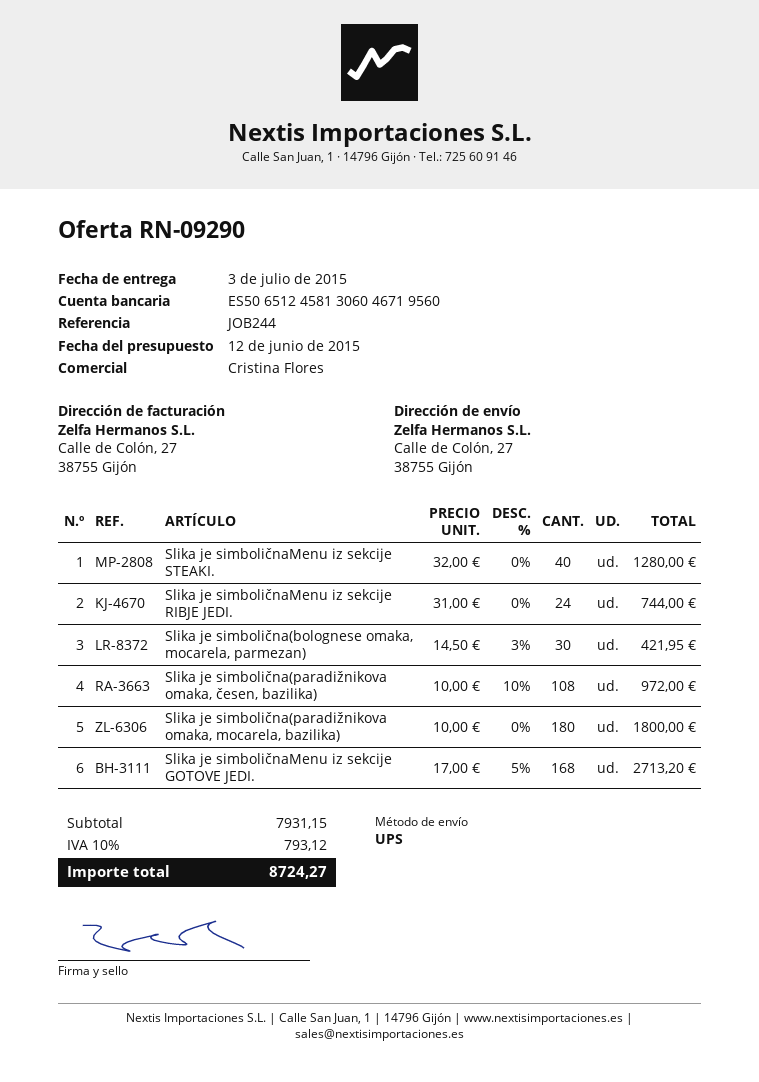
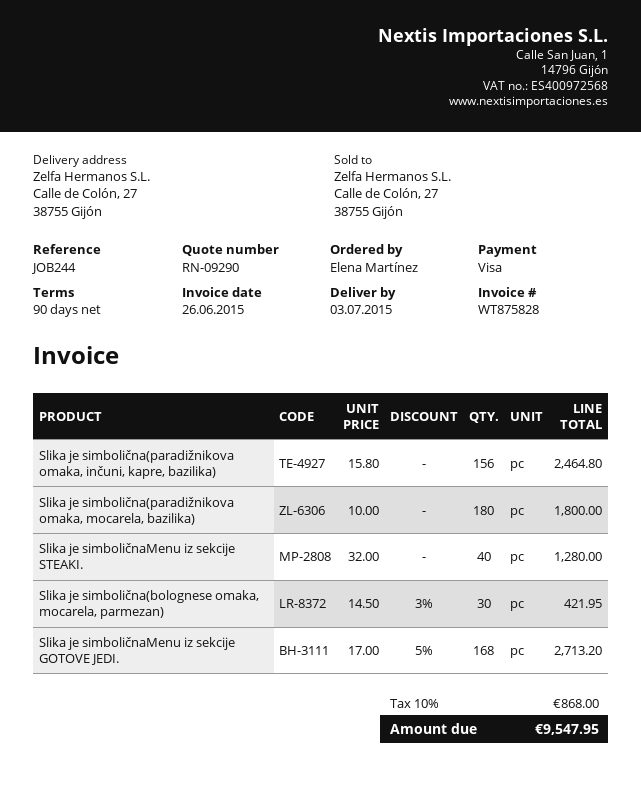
Slika je simboličnaMenu iz sekcije RIBJE JEDI.: 24 x 31.00 = 744.00 -> none
Slika je simbolična(paradižnikova omaka, česen, bazilika): 108 x 10.00 - 10% = 972.00 -> none
Slika je simbolična(paradižnikova omaka, inčuni, kapre, bazilika): none -> 156 x 15.80 = 2464.80
tax: 10% = 793.12 -> 10% = 868.00
total: 8724.27 -> 9547.95

